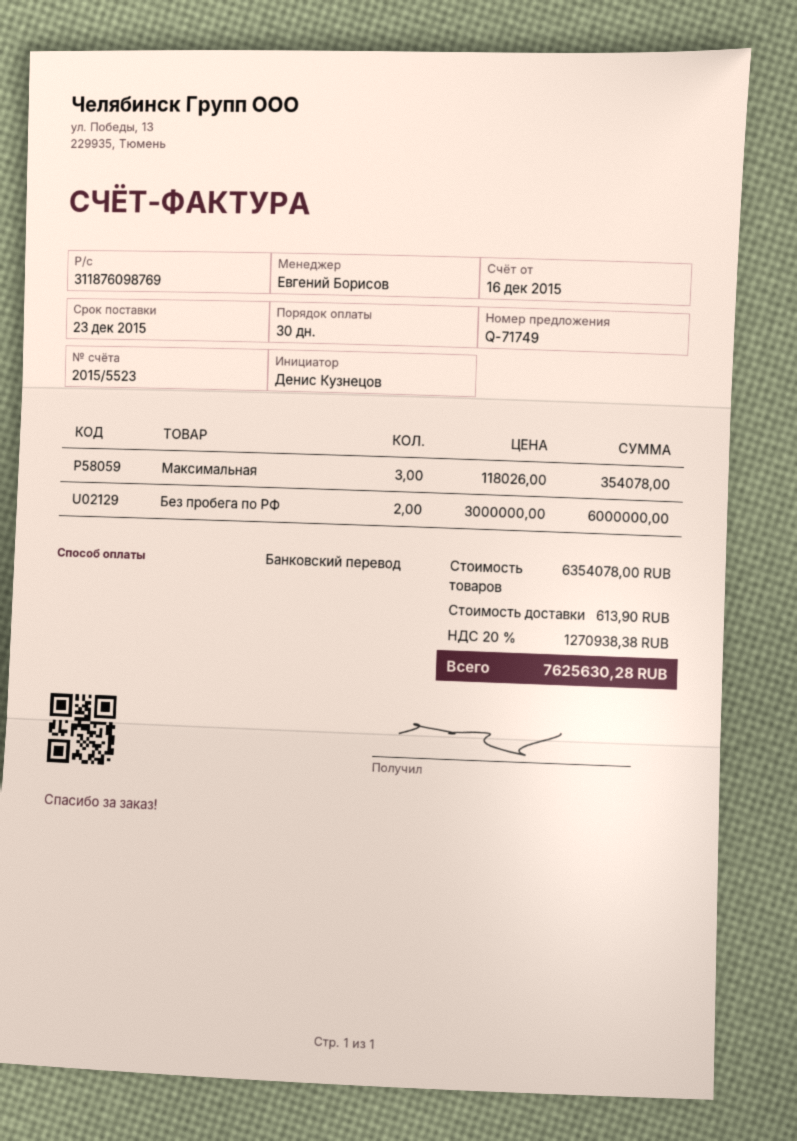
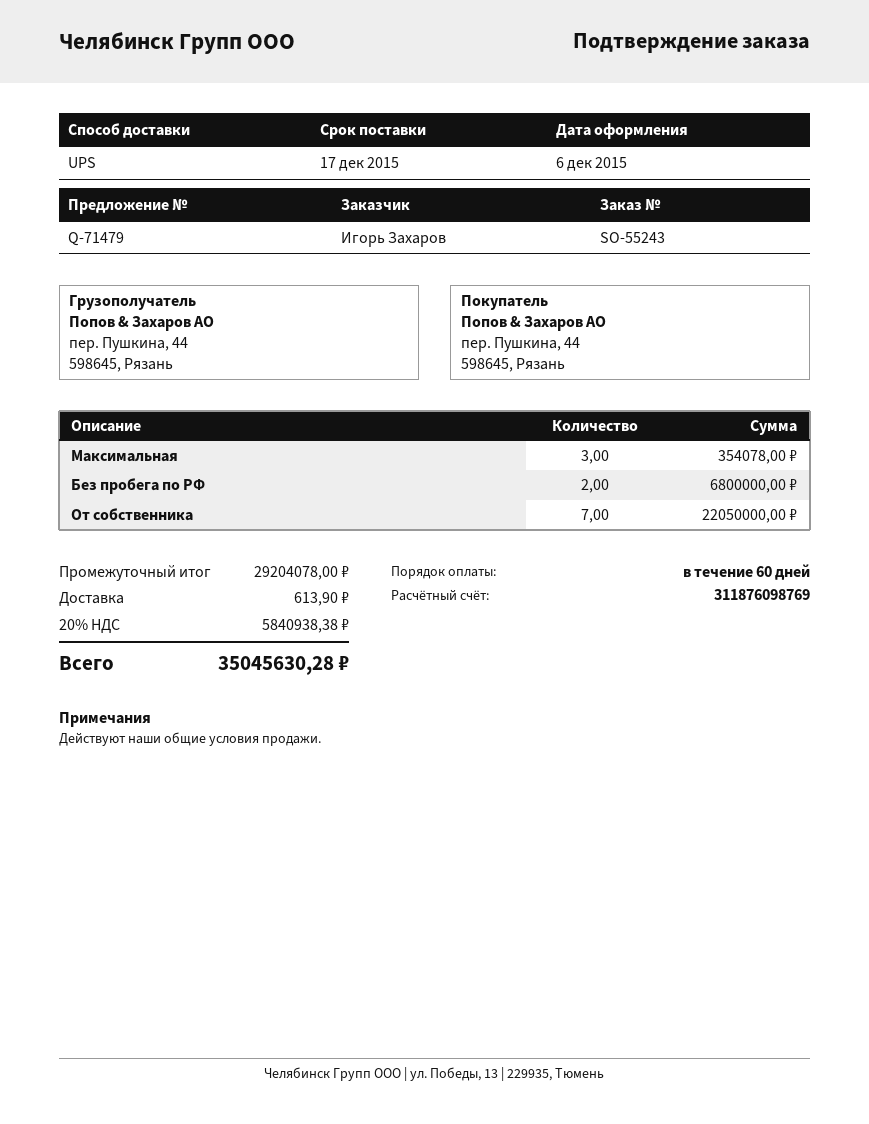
quote number: Q-71749 -> Q-71479
delivery date: 2015-12-23 -> 2015-12-17
payment terms: 30 days -> 60 days
ordered by: Денис Кузнецов -> Игорь Захаров
Без пробега по РФ: 2 for 6000000.00 -> 2 for 6800000.00
От собственника: none -> 7 for 22050000.00
subtotal: 6354078.00 -> 29204078.00
tax: 20% = 1270938.38 -> 20% = 5840938.38
total: 7625630.28 -> 35045630.28

